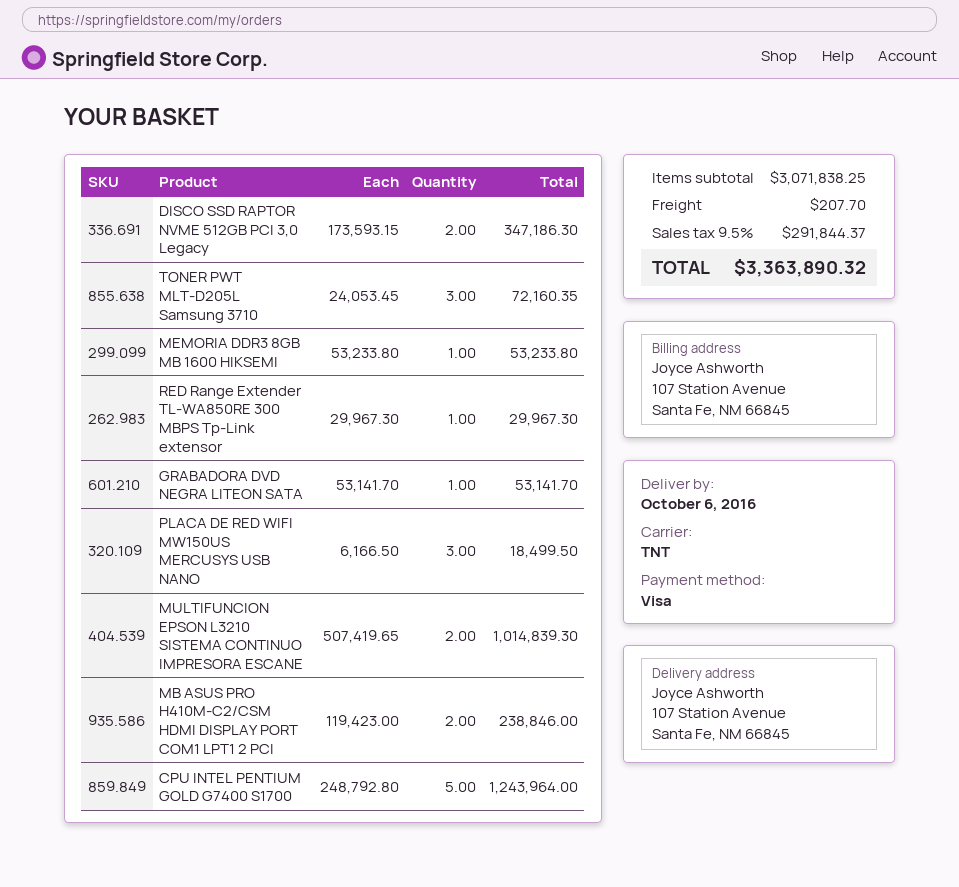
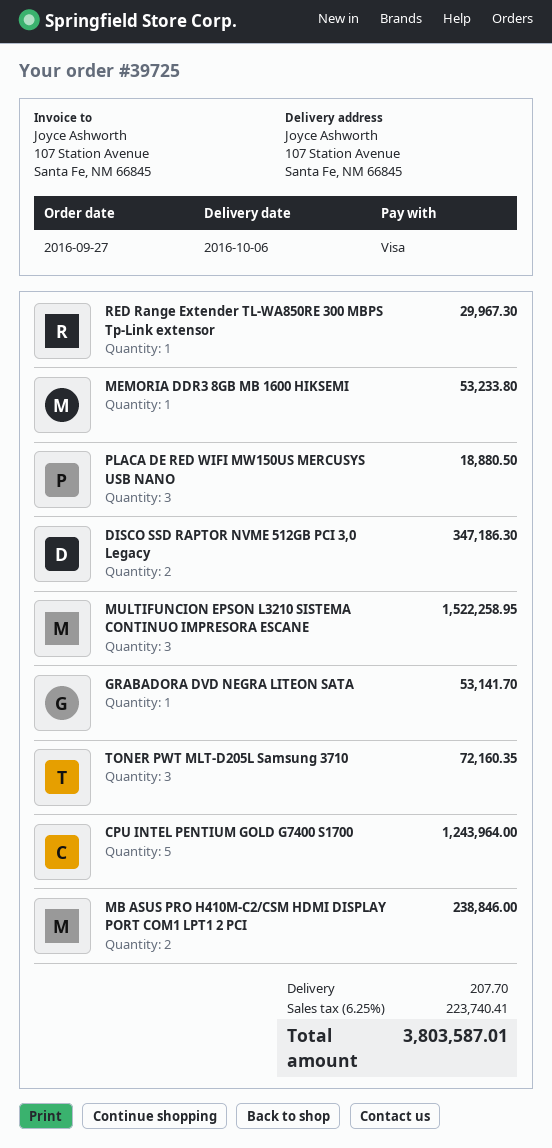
PLACA DE RED WIFI MW150US MERCUSYS USB NANO: 3 for 18499.50 -> 3 for 18880.50
MULTIFUNCION EPSON L3210 SISTEMA CONTINUO IMPRESORA ESCANE: 2 for 1014839.30 -> 3 for 1522258.95
tax: 9.5% = 291844.37 -> 6.25% = 223740.41
total: 3363890.32 -> 3803587.01

